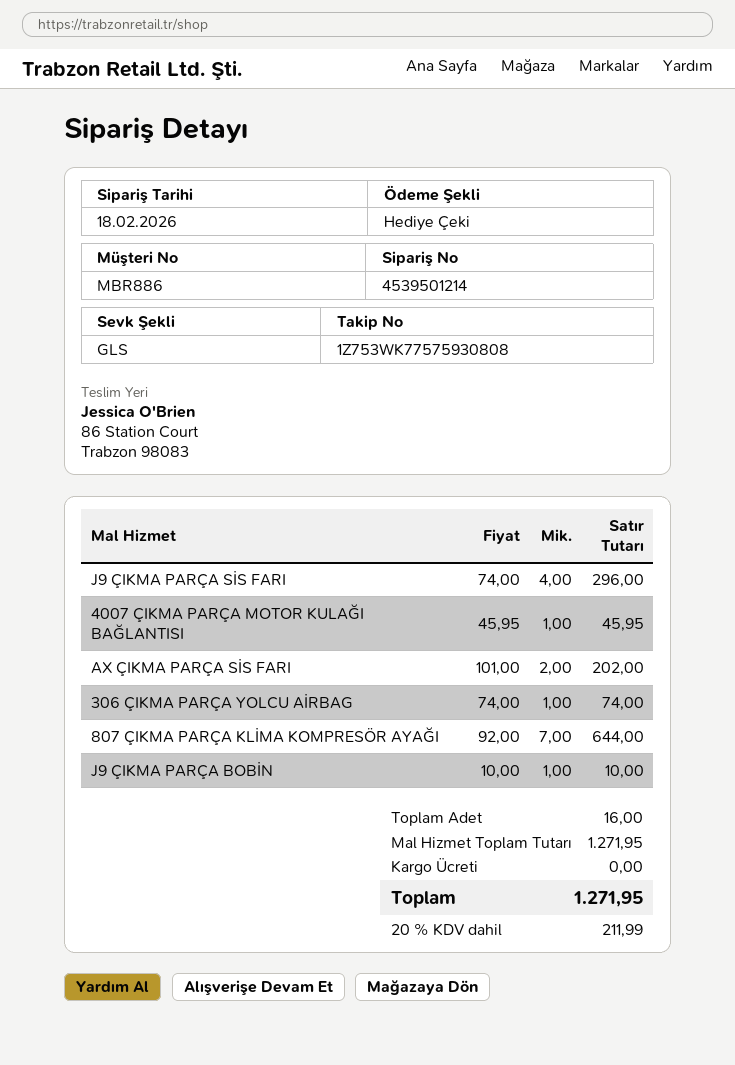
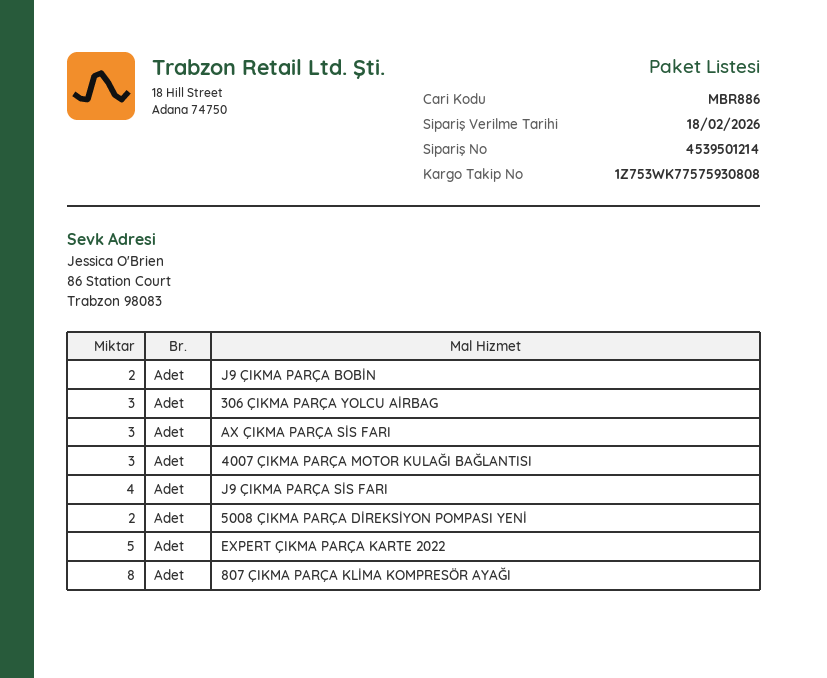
4007 ÇIKMA PARÇA MOTOR KULAĞI BAĞLANTISI: 1 -> 3
AX ÇIKMA PARÇA SİS FARI: 2 -> 3
306 ÇIKMA PARÇA YOLCU AİRBAG: 1 -> 3
807 ÇIKMA PARÇA KLİMA KOMPRESÖR AYAĞI: 7 -> 8
J9 ÇIKMA PARÇA BOBİN: 1 -> 2
5008 ÇIKMA PARÇA DİREKSİYON POMPASI YENİ: none -> 2
EXPERT ÇIKMA PARÇA KARTE 2022: none -> 5

